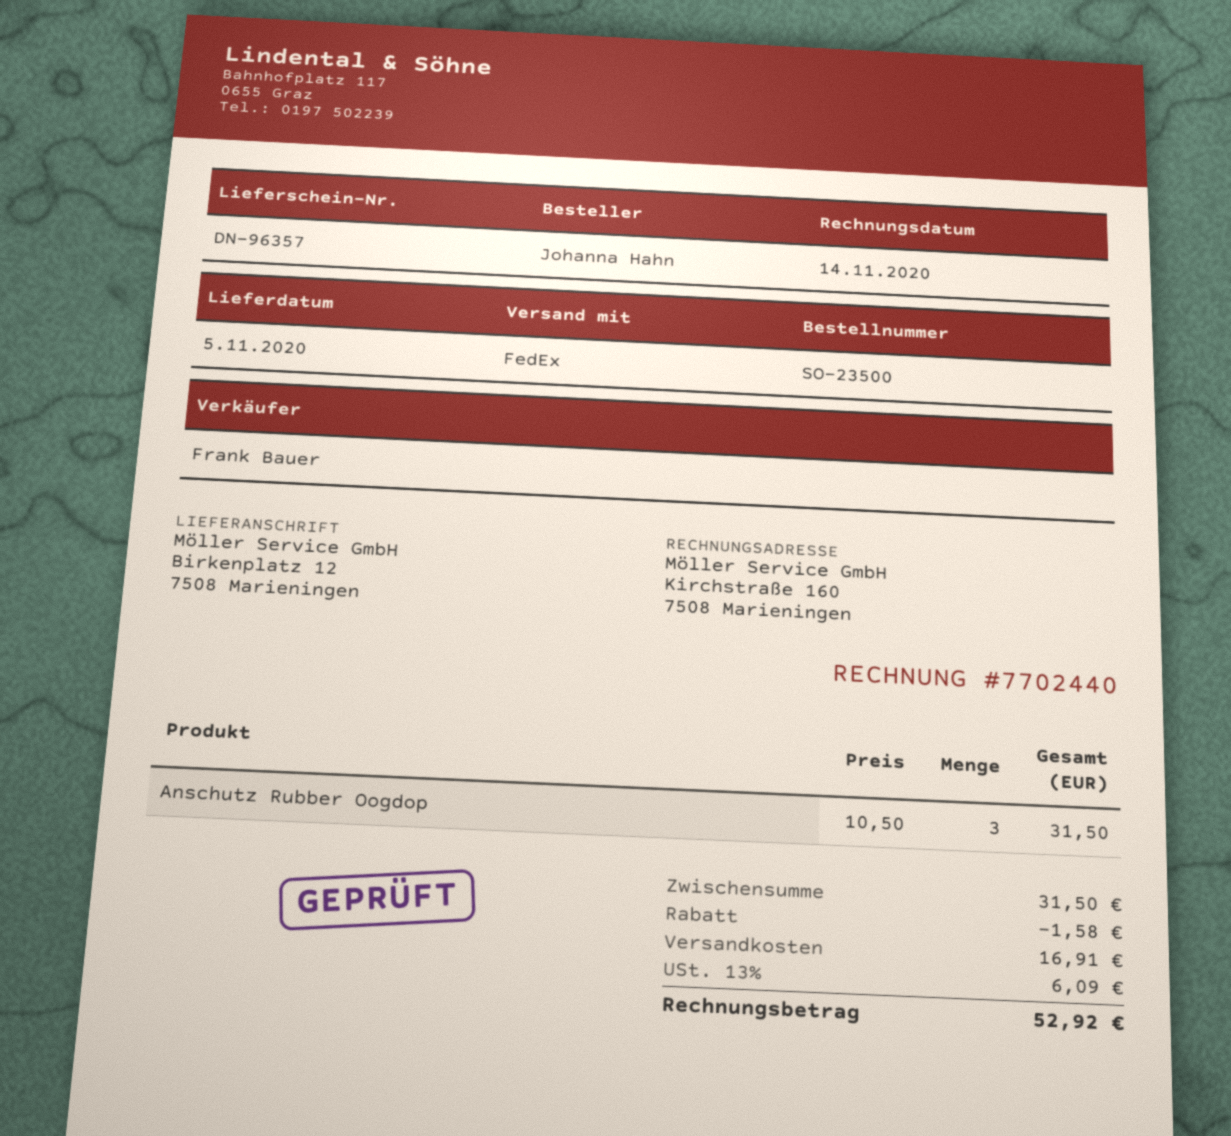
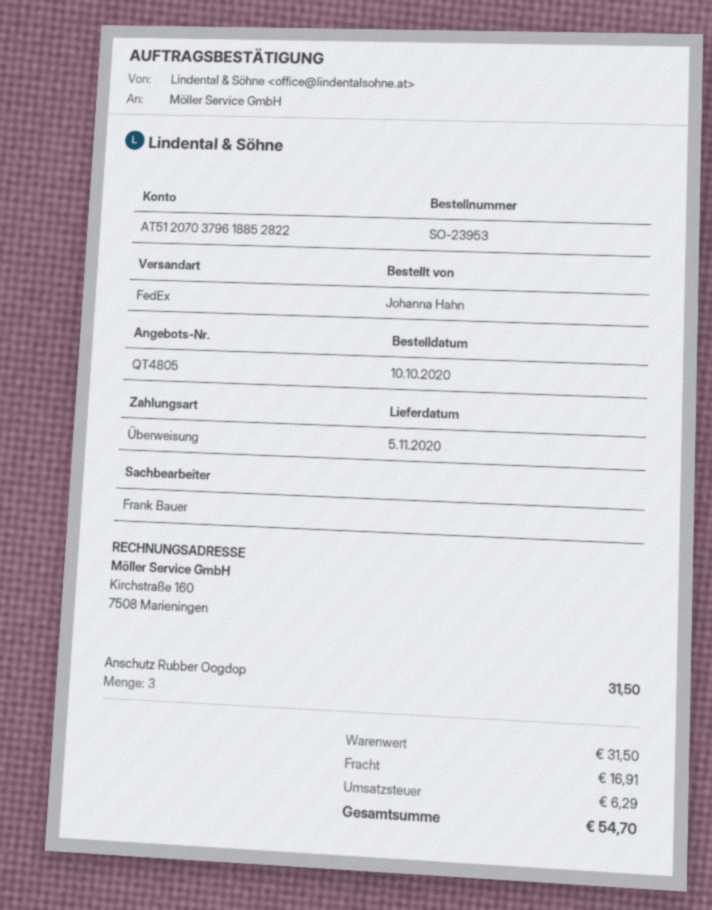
order number: SO-23500 -> SO-23953
discount: 1.58 -> none
tax: 6.09 -> 6.29
total: 52.92 -> 54.70

